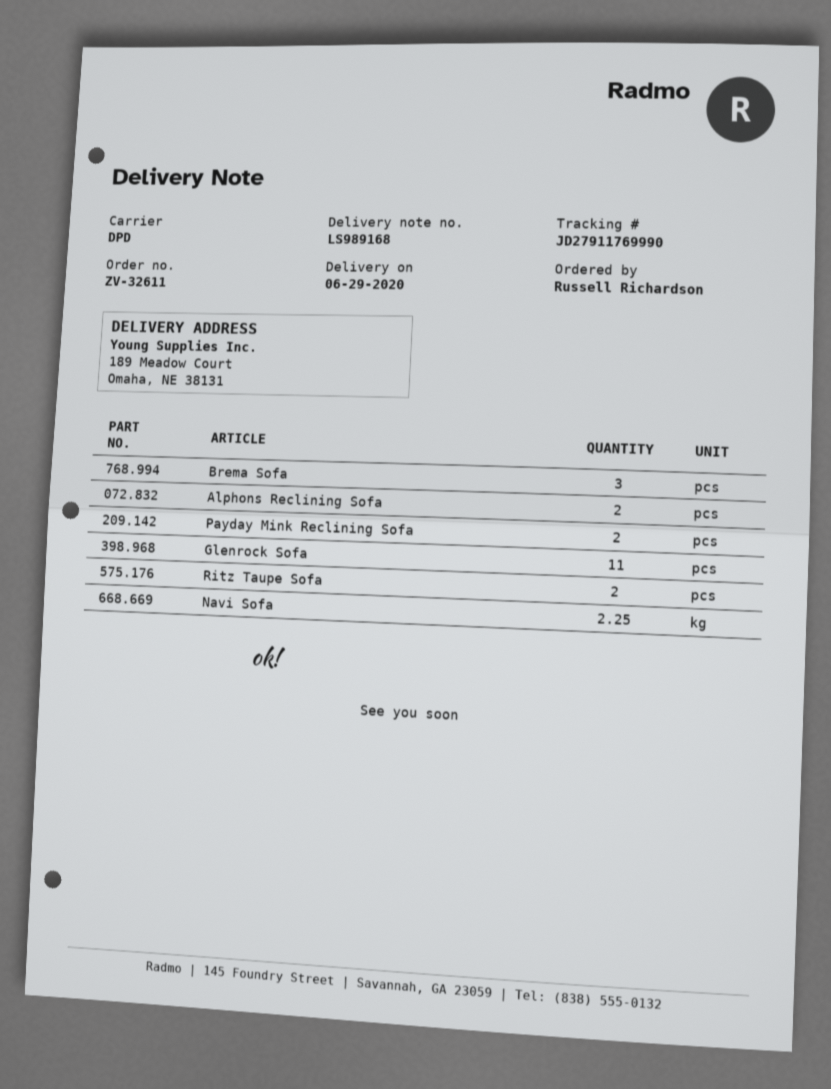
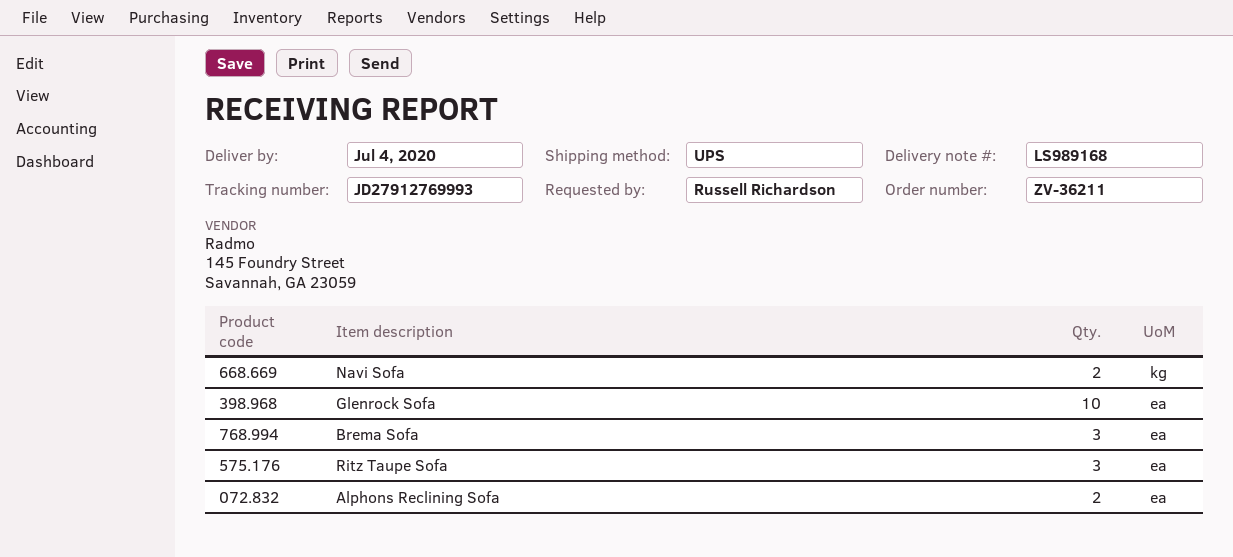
order number: ZV-32611 -> ZV-36211
delivery date: 2020-06-29 -> 2020-07-04
shipping method: DPD -> UPS
tracking number: JD27911769990 -> JD27912769993
Payday Mink Reclining Sofa: 2 -> none
Glenrock Sofa: 11 -> 10
Ritz Taupe Sofa: 2 -> 3
Navi Sofa: 2.25 -> 2

